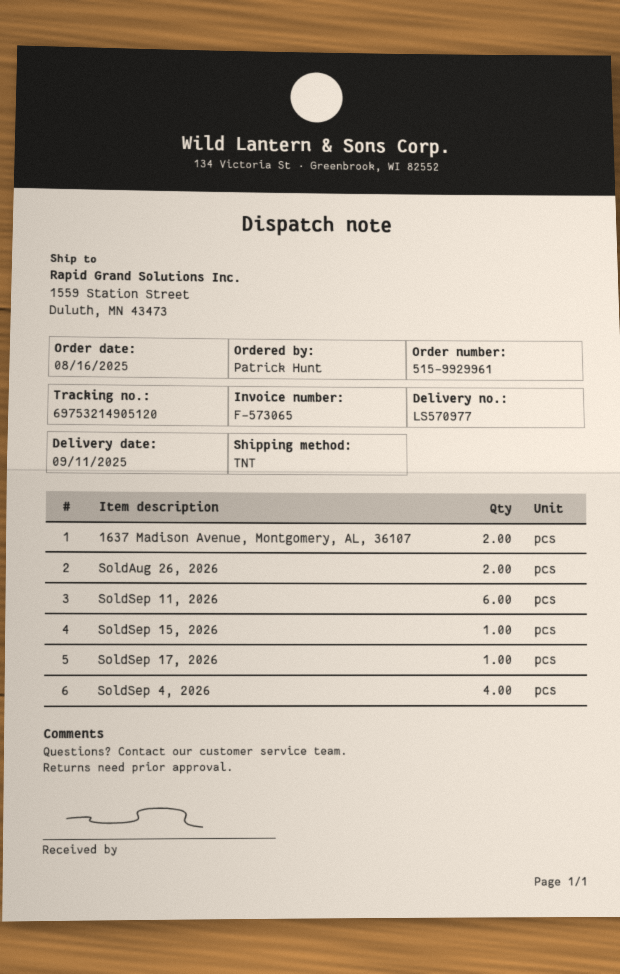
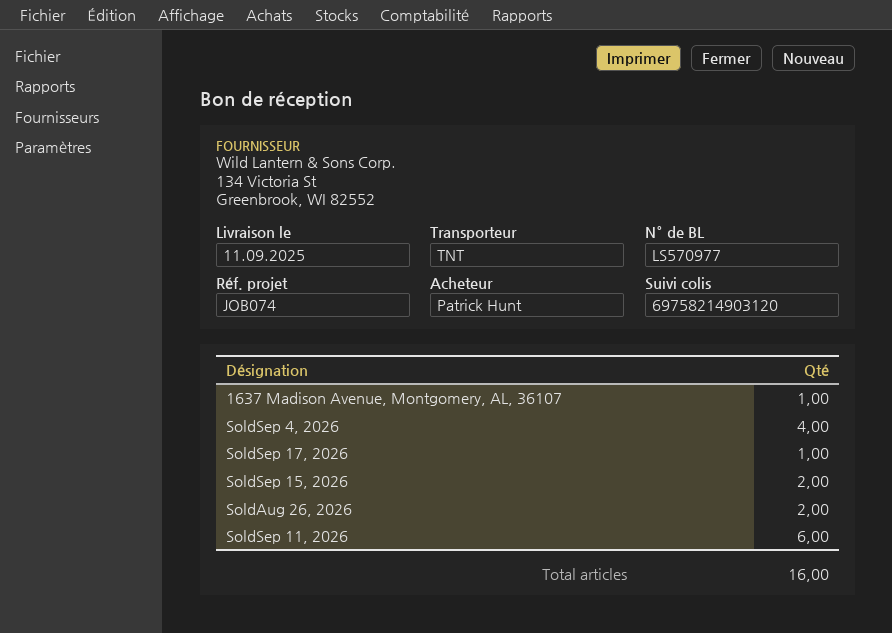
tracking number: 69753214905120 -> 69758214903120
1637 Madison Avenue, Montgomery, AL, 36107: 2 -> 1
SoldSep 15, 2026: 1 -> 2

